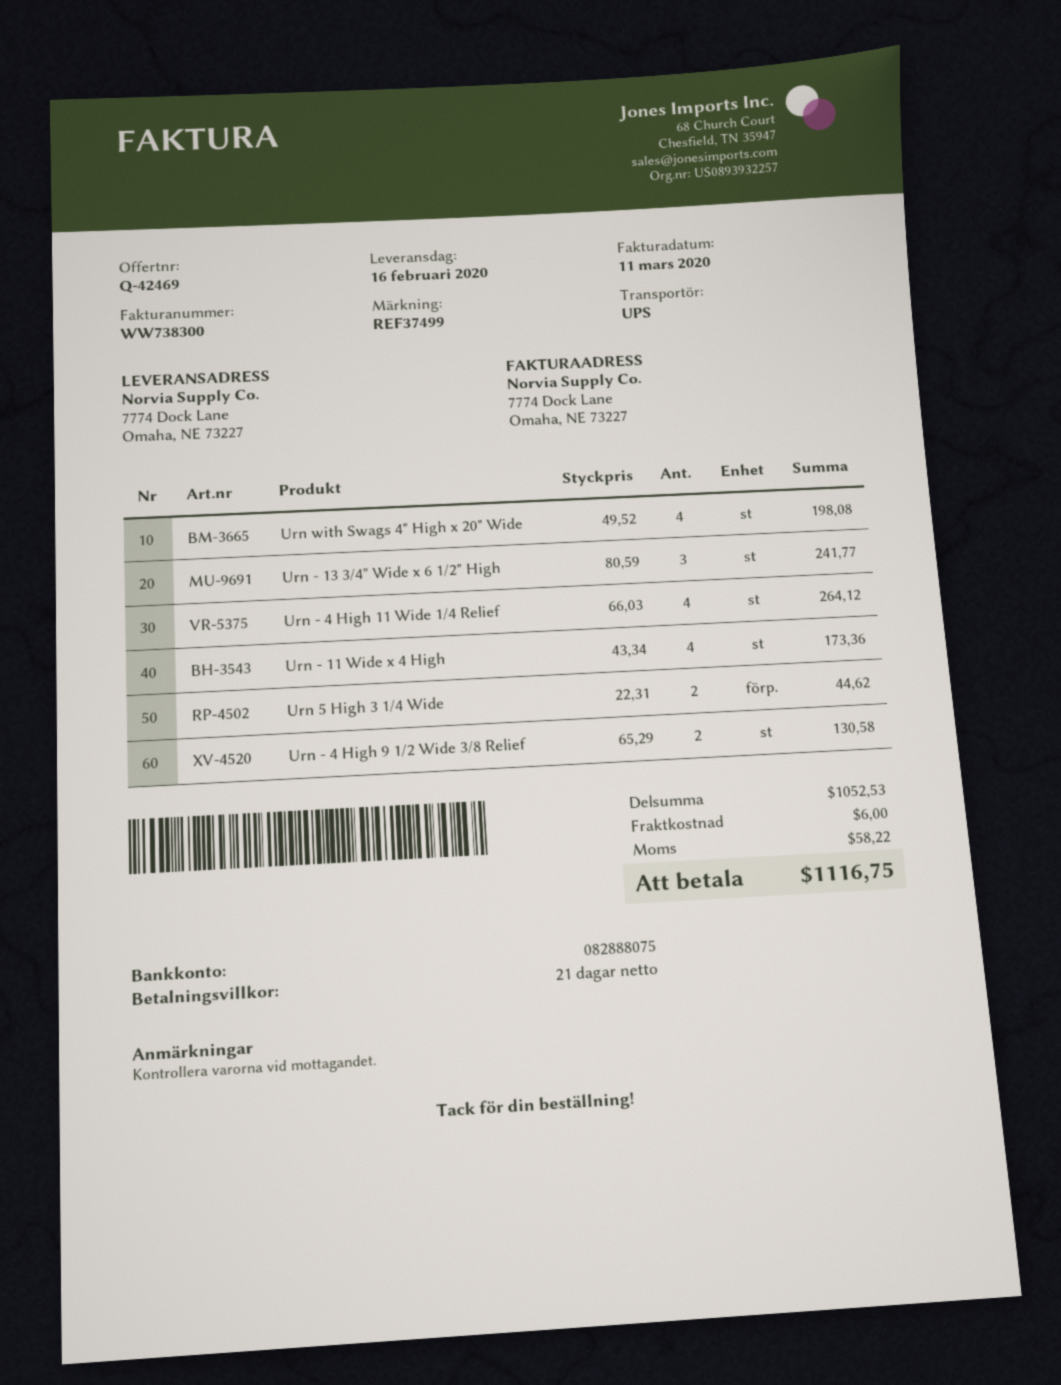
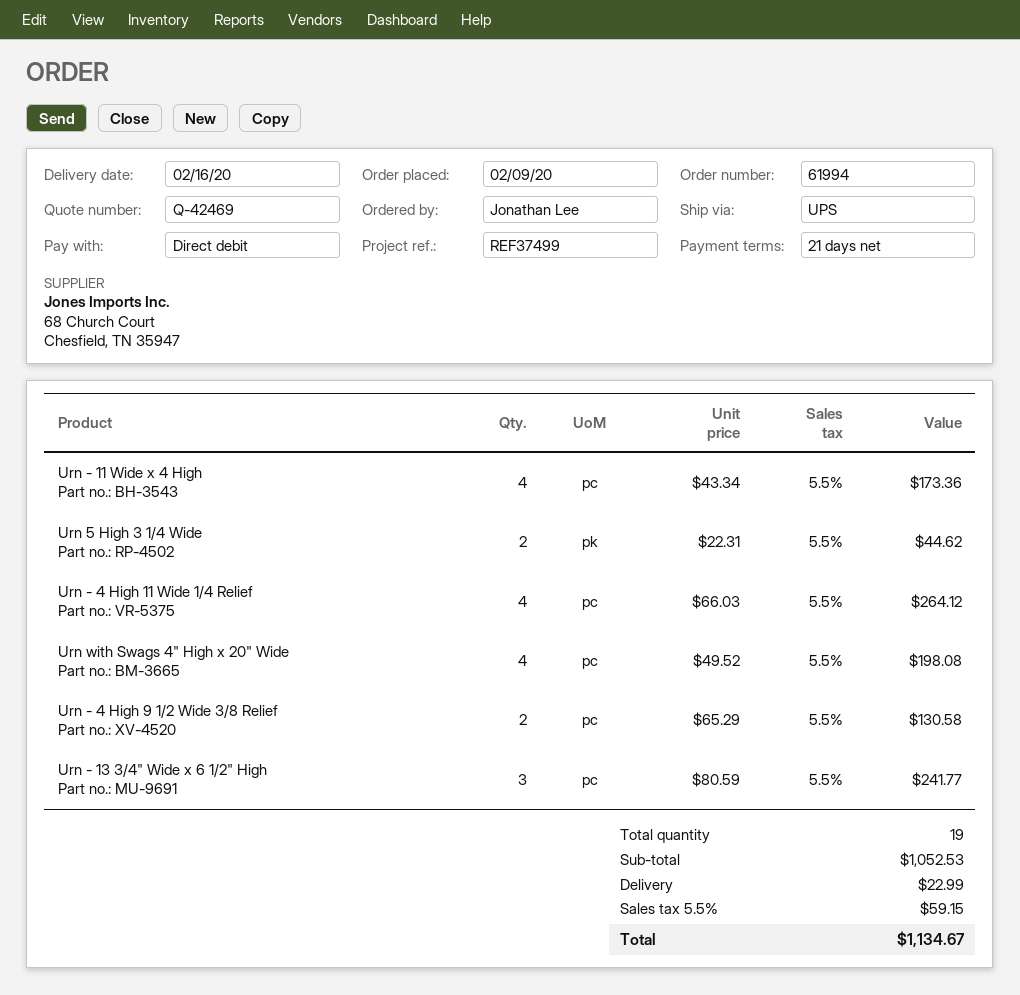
shipping: 6.00 -> 22.99
tax: 58.22 -> 59.15
total: 1116.75 -> 1134.67

